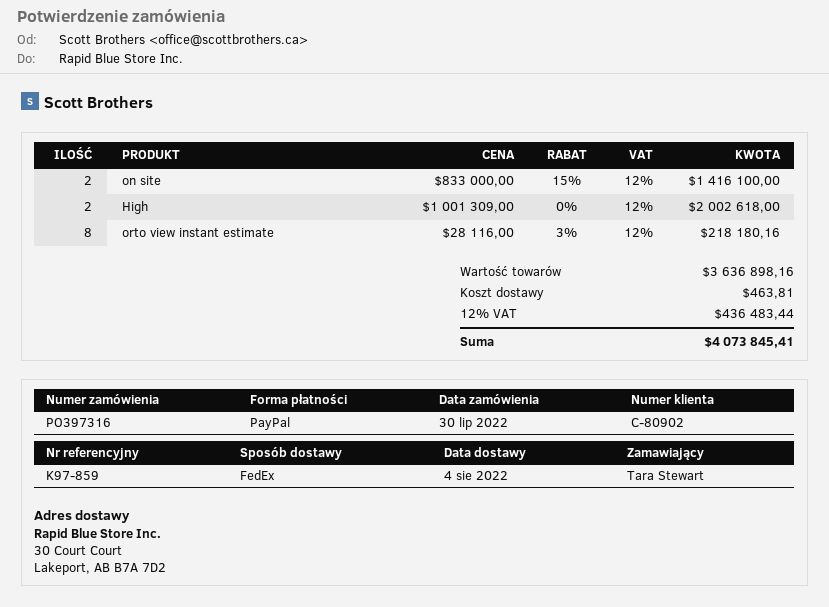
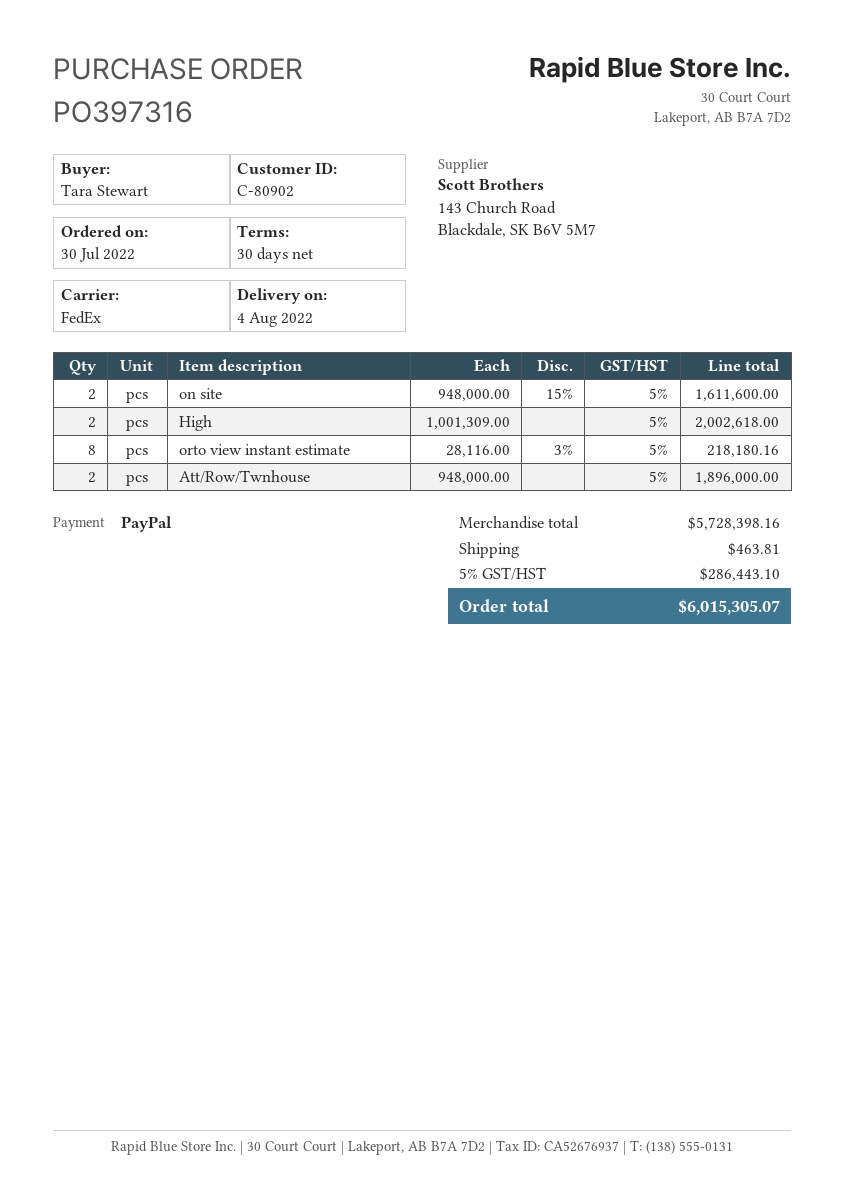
on site: 2 x 833000.00 - 15% = 1416100.00 -> 2 x 948000.00 - 15% = 1611600.00
Att/Row/Twnhouse: none -> 2 x 948000.00 = 1896000.00
subtotal: 3636898.16 -> 5728398.16
tax: 12% = 436483.44 -> 5% = 286443.10
total: 4073845.41 -> 6015305.07

